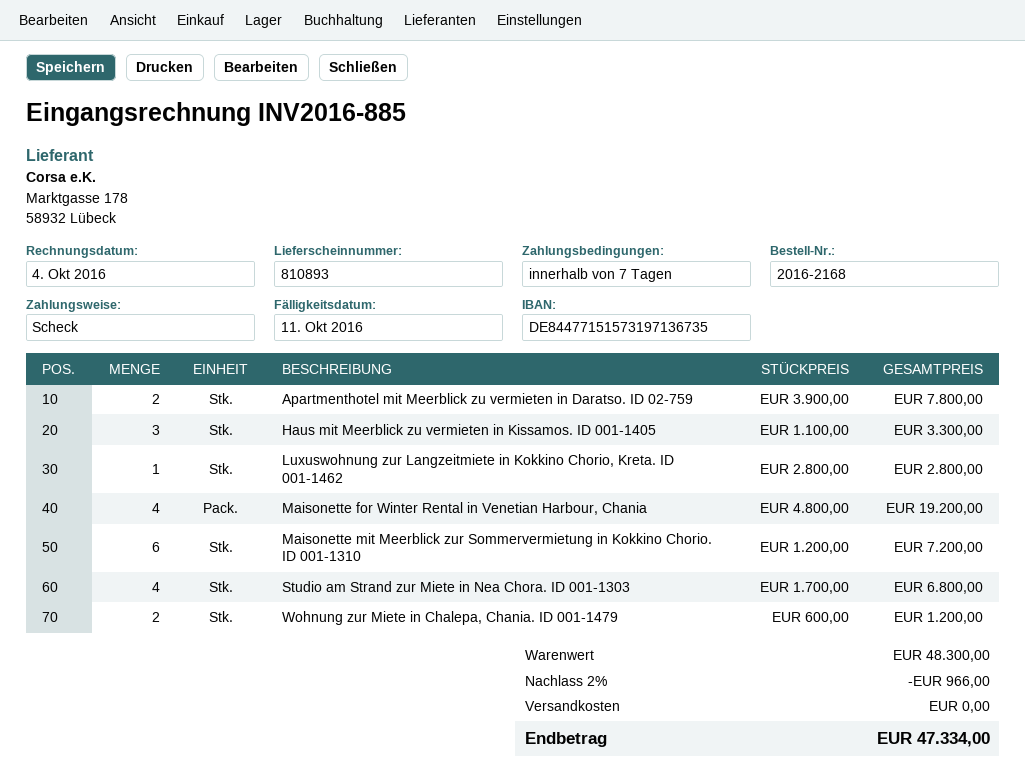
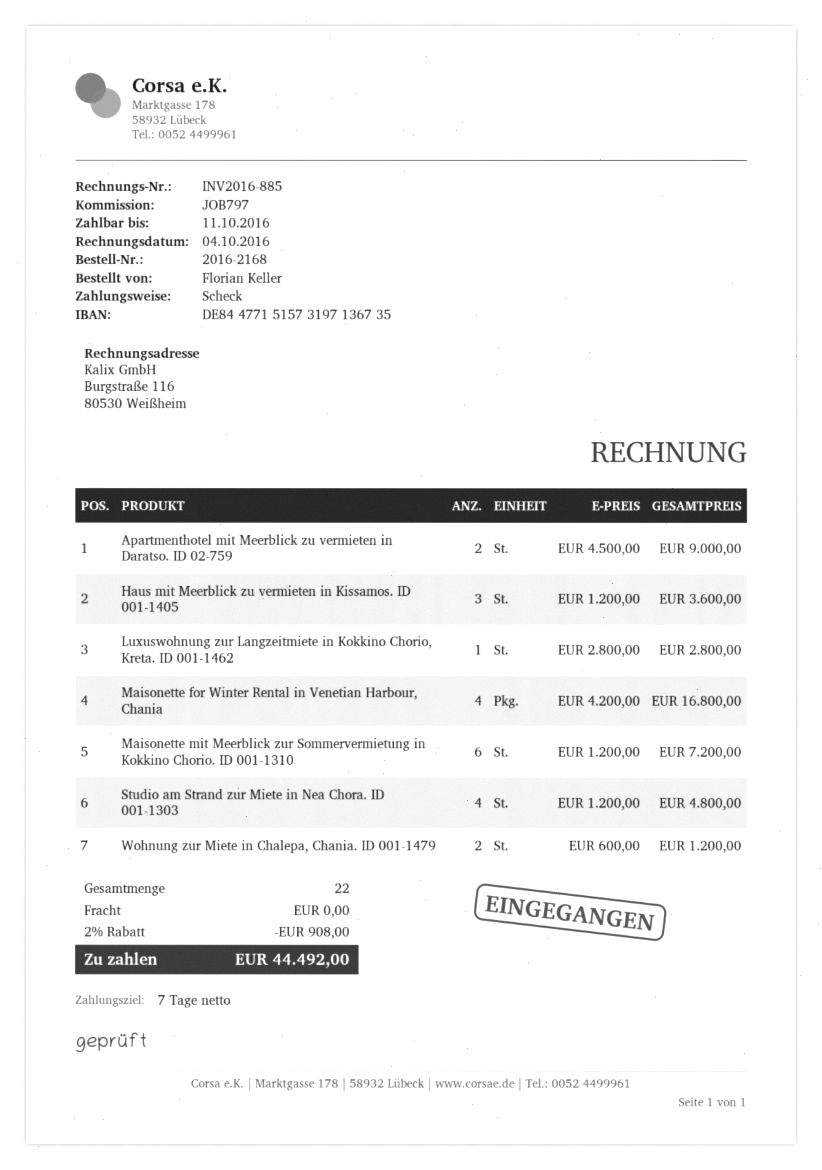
Apartmenthotel mit Meerblick zu vermieten in Daratso. ID 02-759: 2 x 3900.00 = 7800.00 -> 2 x 4500.00 = 9000.00
Haus mit Meerblick zu vermieten in Kissamos. ID 001-1405: 3 x 1100.00 = 3300.00 -> 3 x 1200.00 = 3600.00
Maisonette for Winter Rental in Venetian Harbour, Chania: 4 x 4800.00 = 19200.00 -> 4 x 4200.00 = 16800.00
Studio am Strand zur Miete in Nea Chora. ID 001-1303: 4 x 1700.00 = 6800.00 -> 4 x 1200.00 = 4800.00
discount: 2% = 966.00 -> 2% = 908.00
total: 47334.00 -> 44492.00

